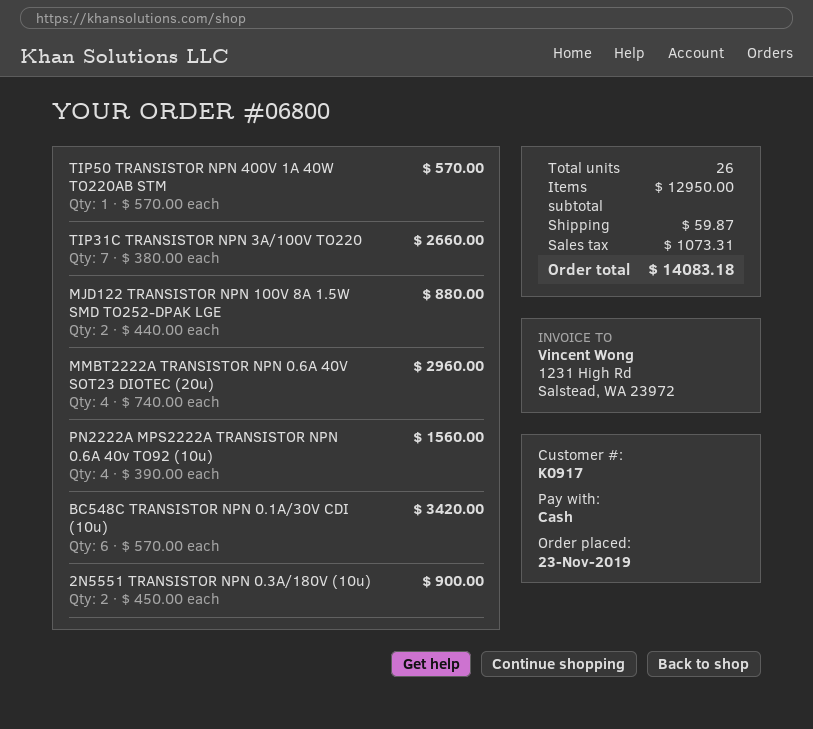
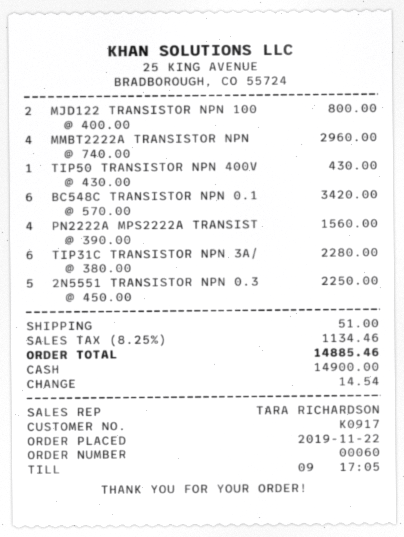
order number: 06800 -> 00060
order date: 2019-11-23 -> 2019-11-22
TIP50 TRANSISTOR NPN 400V 1A 40W TO220AB STM: 1 x 570.00 = 570.00 -> 1 x 430.00 = 430.00
TIP31C TRANSISTOR NPN 3A/100V TO220: 7 x 380.00 = 2660.00 -> 6 x 380.00 = 2280.00
MJD122 TRANSISTOR NPN 100V 8A 1.5W SMD TO252-DPAK LGE: 2 x 440.00 = 880.00 -> 2 x 400.00 = 800.00
2N5551 TRANSISTOR NPN 0.3A/180V (10u): 2 x 450.00 = 900.00 -> 5 x 450.00 = 2250.00
shipping: 59.87 -> 51.00
tax: 1073.31 -> 1134.46
total: 14083.18 -> 14885.46

